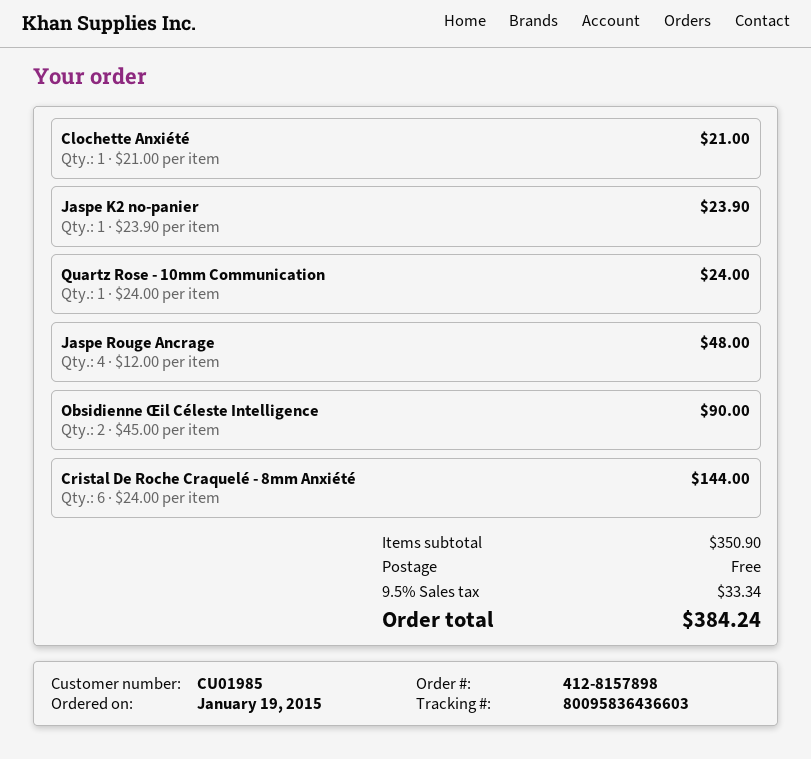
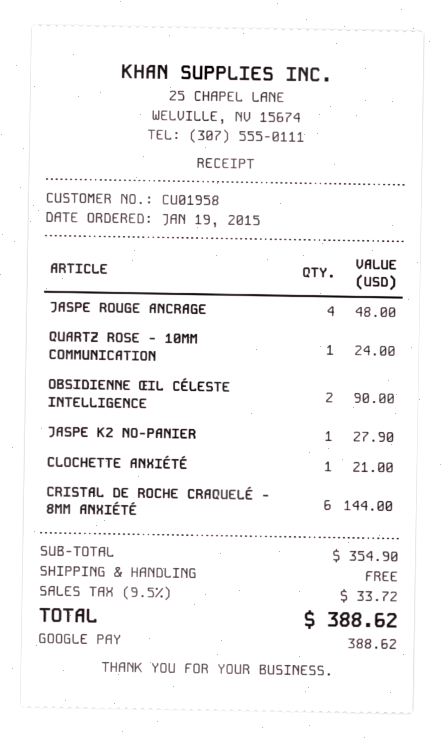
customer number: CU01985 -> CU01958
Jaspe K2 no-panier: 1 for 23.90 -> 1 for 27.90
subtotal: 350.90 -> 354.90
tax: 9.5% = 33.34 -> 9.5% = 33.72
total: 384.24 -> 388.62

